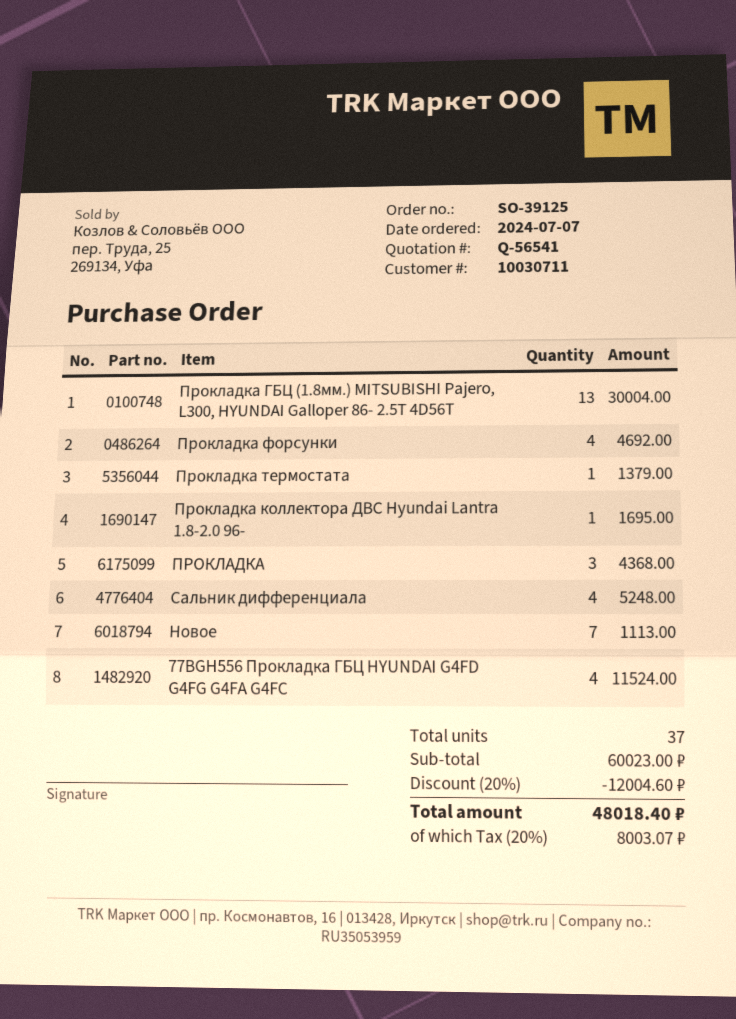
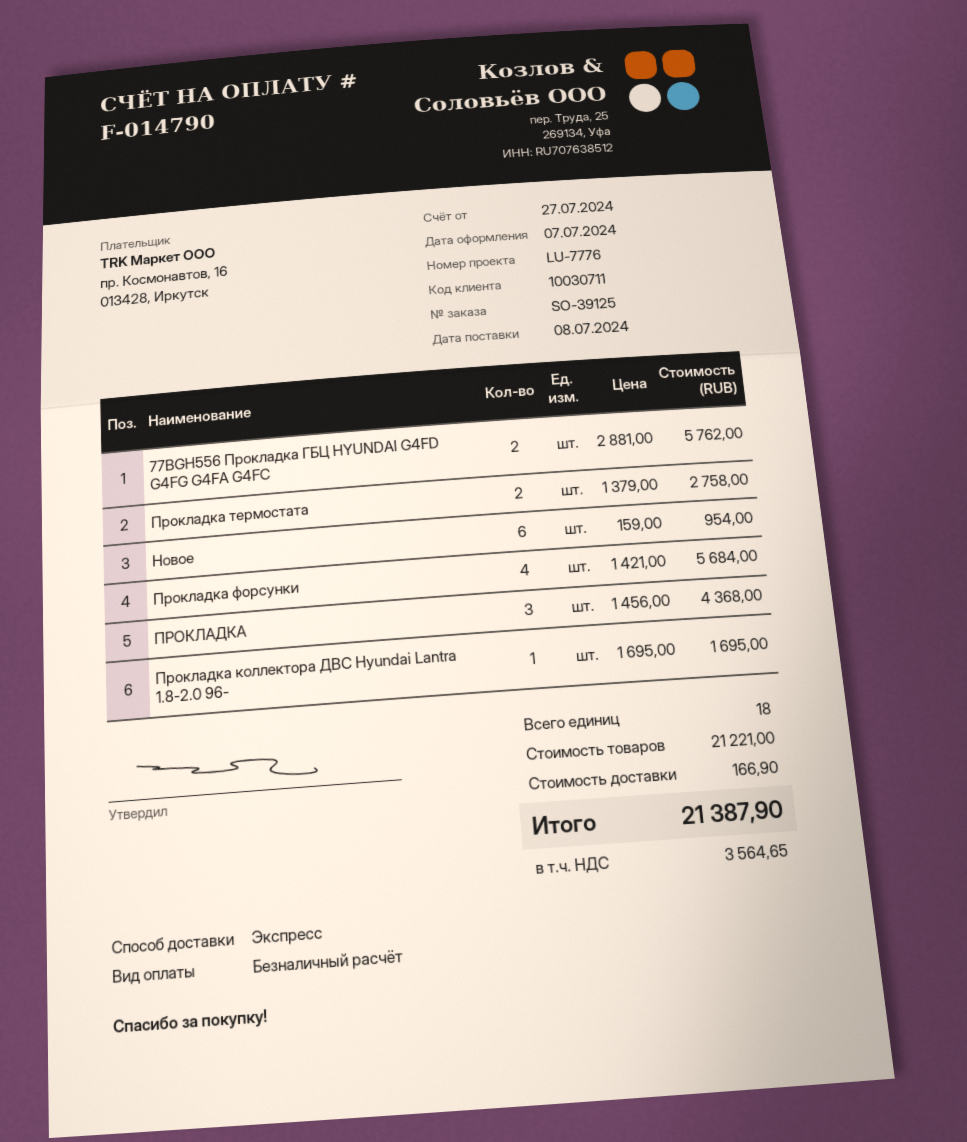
Прокладка ГБЦ (1.8мм.) MITSUBISHI Pajero, L300, HYUNDAI Galloper 86- 2.5T 4D56T: 13 for 30004.00 -> none
Прокладка форсунки: 4 for 4692.00 -> 4 for 5684.00
Прокладка термостата: 1 for 1379.00 -> 2 for 2758.00
Сальник дифференциала: 4 for 5248.00 -> none
Новое: 7 for 1113.00 -> 6 for 954.00
77BGH556 Прокладка ГБЦ HYUNDAI G4FD G4FG G4FA G4FC: 4 for 11524.00 -> 2 for 5762.00
total quantity: 37 -> 18
subtotal: 60023.00 -> 21221.00
discount: 20% = 12004.60 -> none
shipping: none -> 166.90
tax: 8003.07 -> 3564.65
total: 48018.40 -> 21387.90

